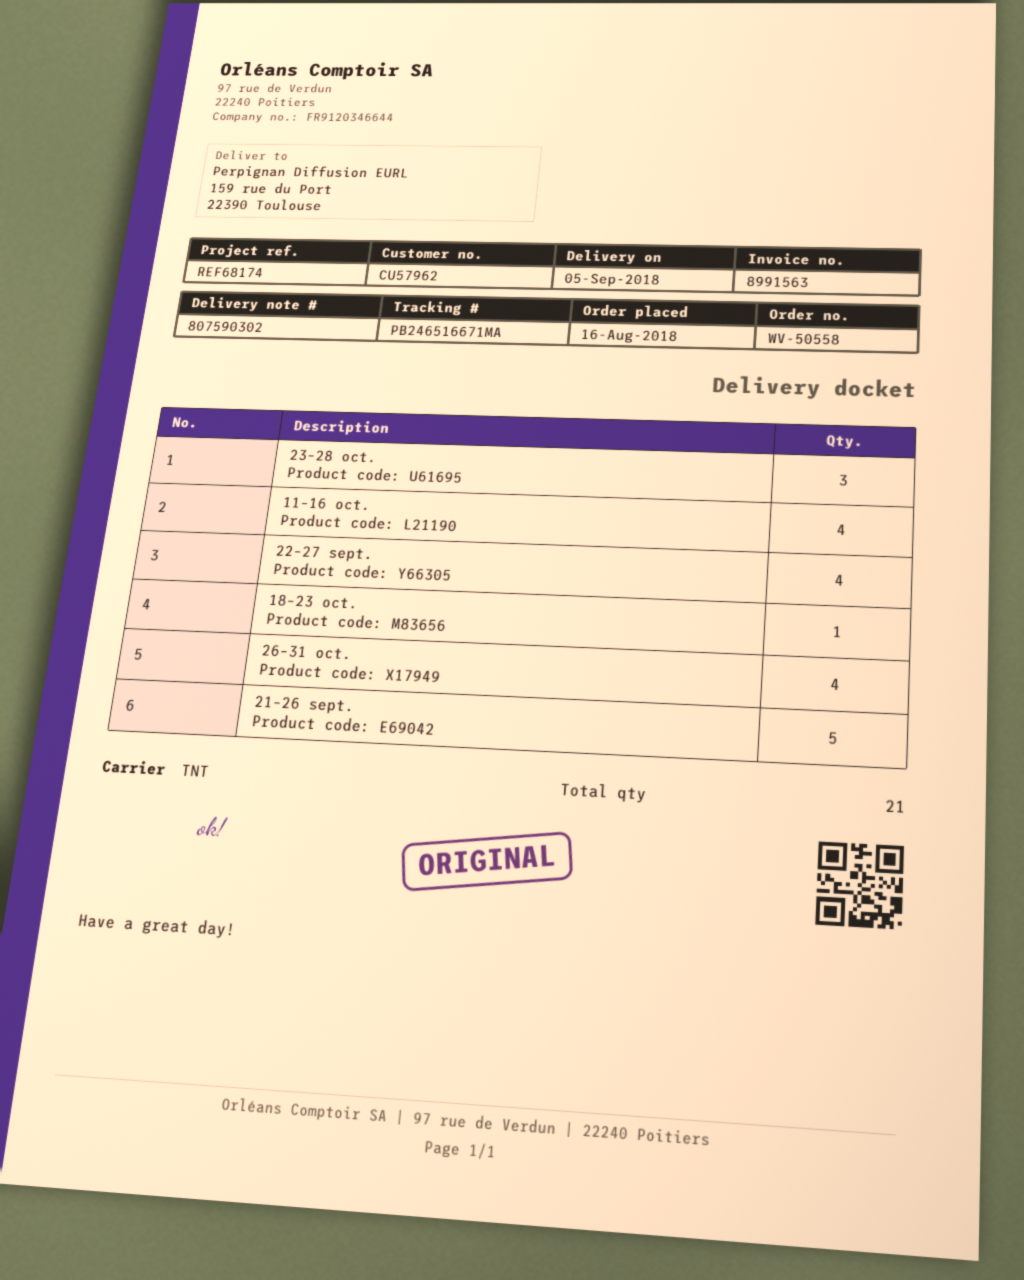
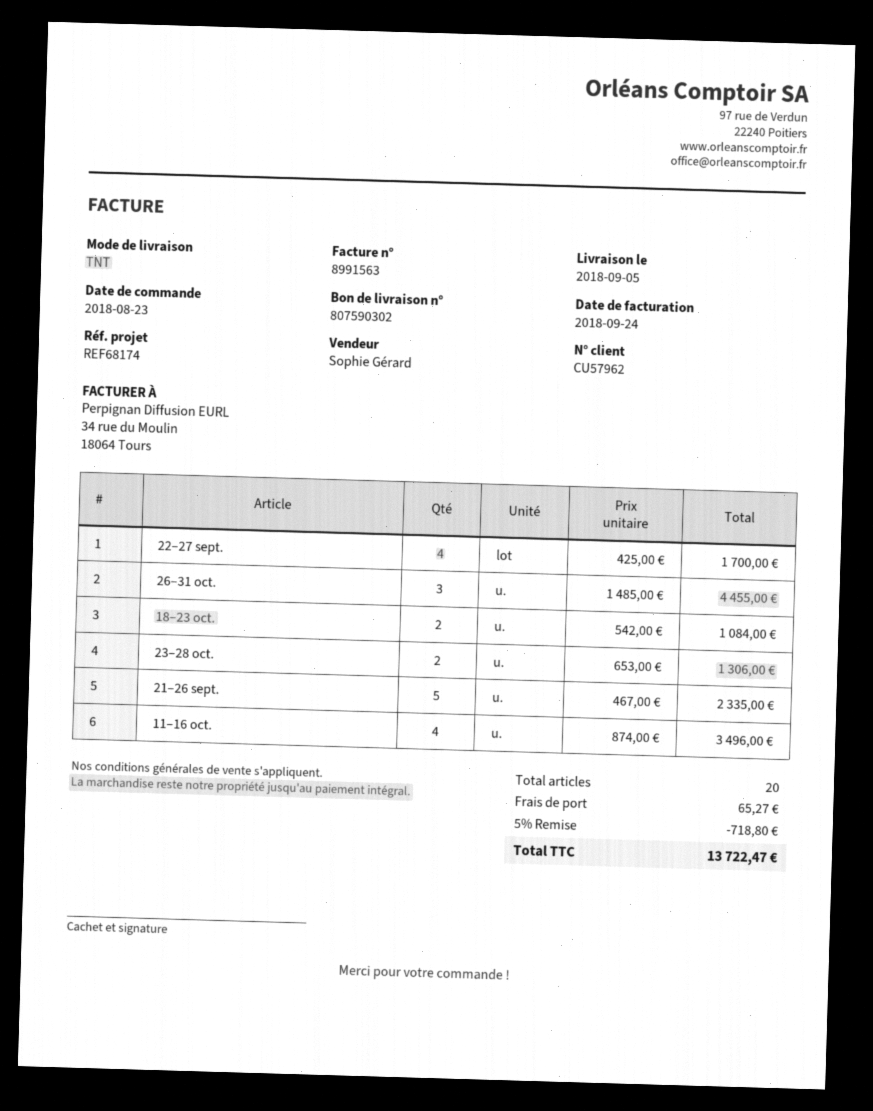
order date: 2018-08-16 -> 2018-08-23
23–28 oct.: 3 -> 2
18–23 oct.: 1 -> 2
26–31 oct.: 4 -> 3
total quantity: 21 -> 20

